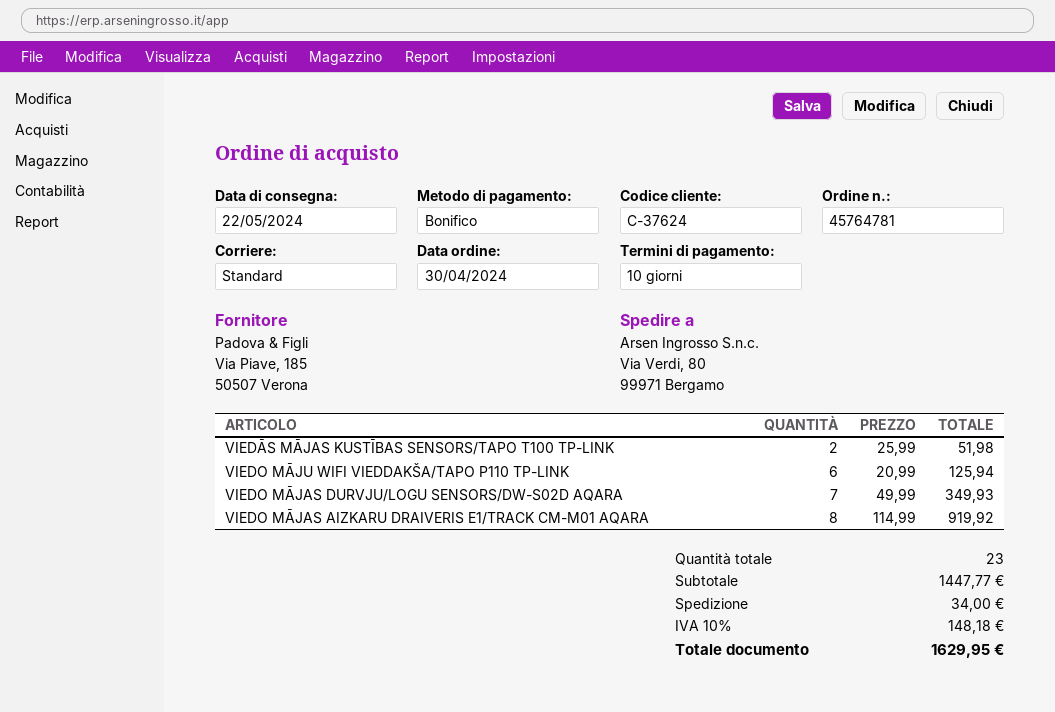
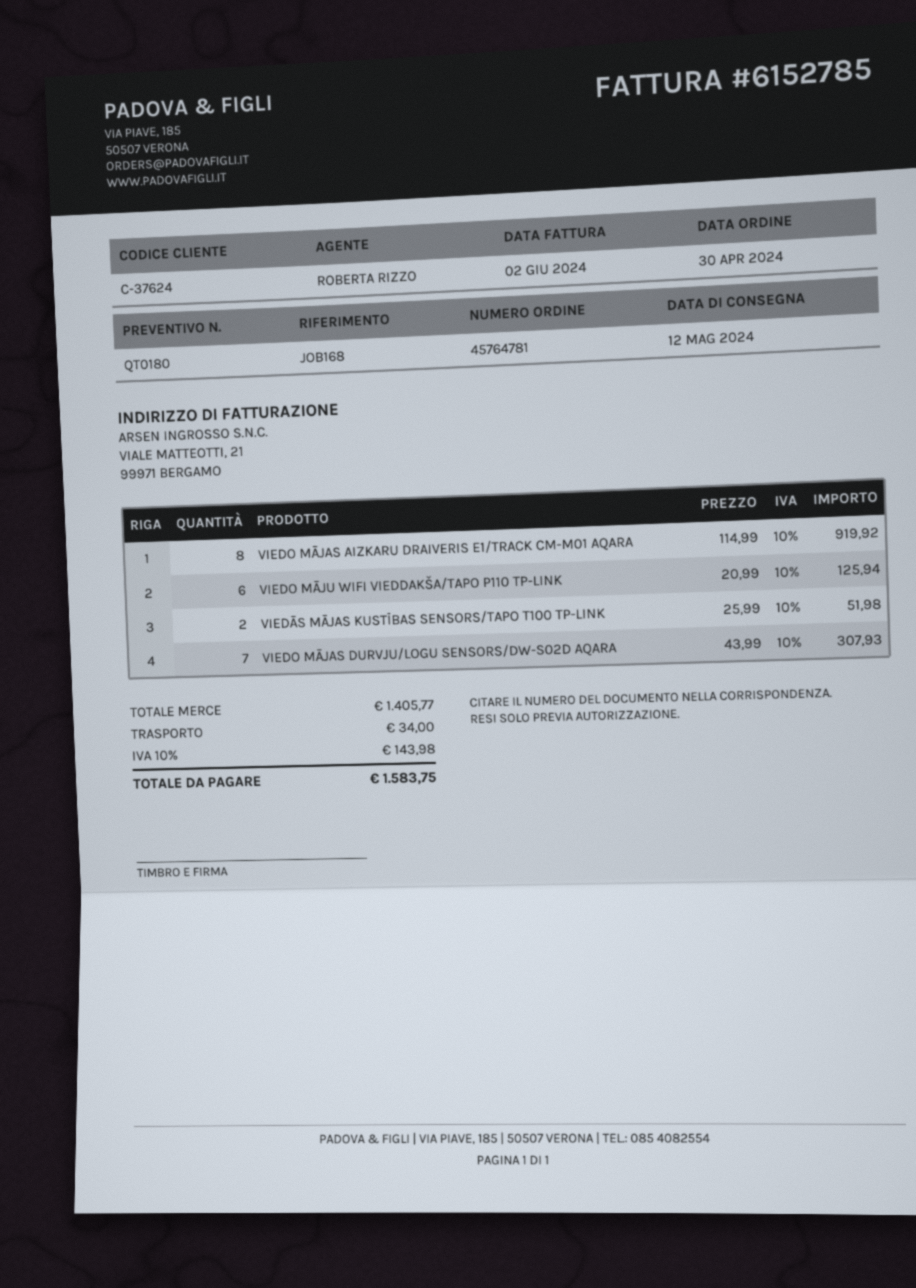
delivery date: 2024-05-22 -> 2024-05-12
VIEDO MĀJAS DURVJU/LOGU SENSORS/DW-S02D AQARA: 7 x 49.99 = 349.93 -> 7 x 43.99 = 307.93
subtotal: 1447.77 -> 1405.77
tax: 10% = 148.18 -> 10% = 143.98
total: 1629.95 -> 1583.75

